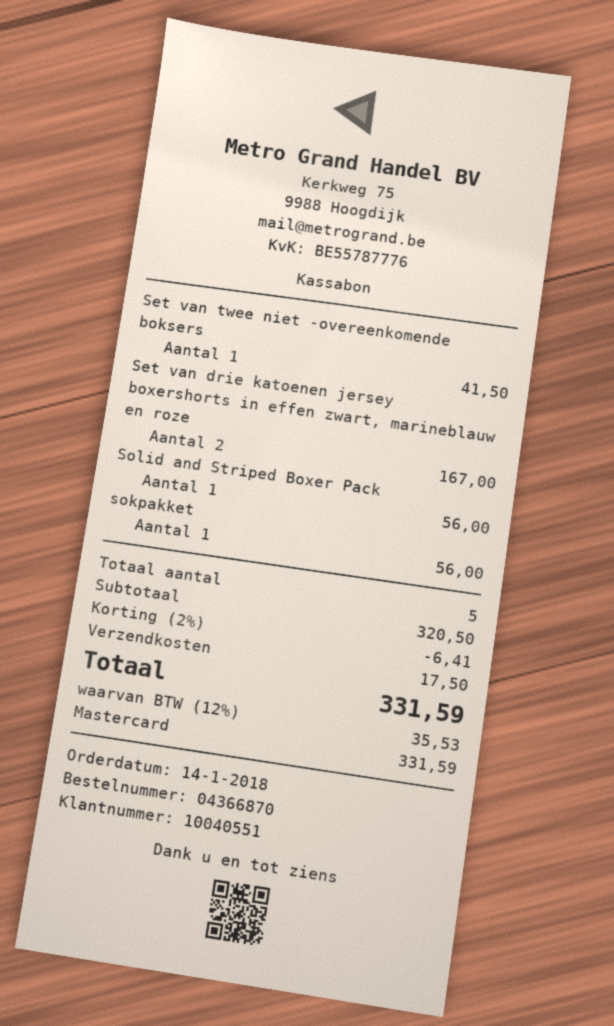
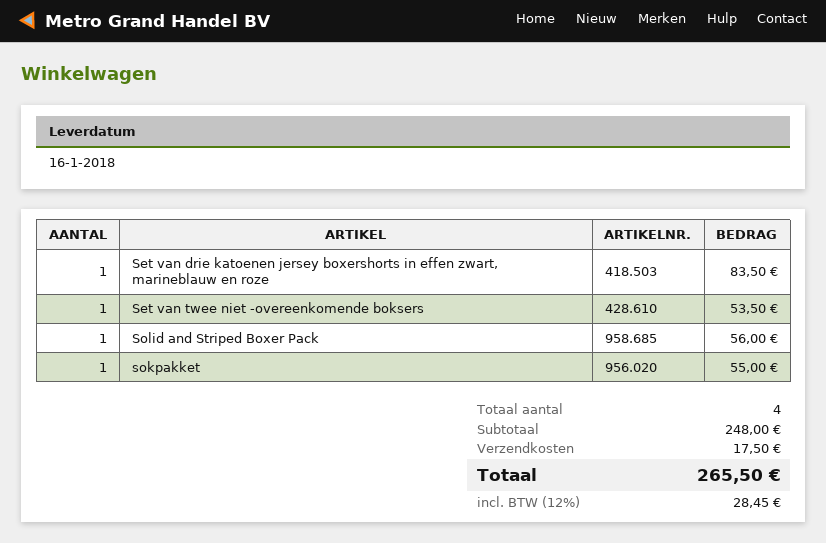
Set van twee niet -overeenkomende boksers: 1 for 41.50 -> 1 for 53.50
Set van drie katoenen jersey boxershorts in effen zwart, marineblauw en roze: 2 for 167.00 -> 1 for 83.50
sokpakket: 1 for 56.00 -> 1 for 55.00
total quantity: 5 -> 4
subtotal: 320.50 -> 248.00
discount: 2% = 6.41 -> none
tax: 12% = 35.53 -> 12% = 28.45
total: 331.59 -> 265.50

